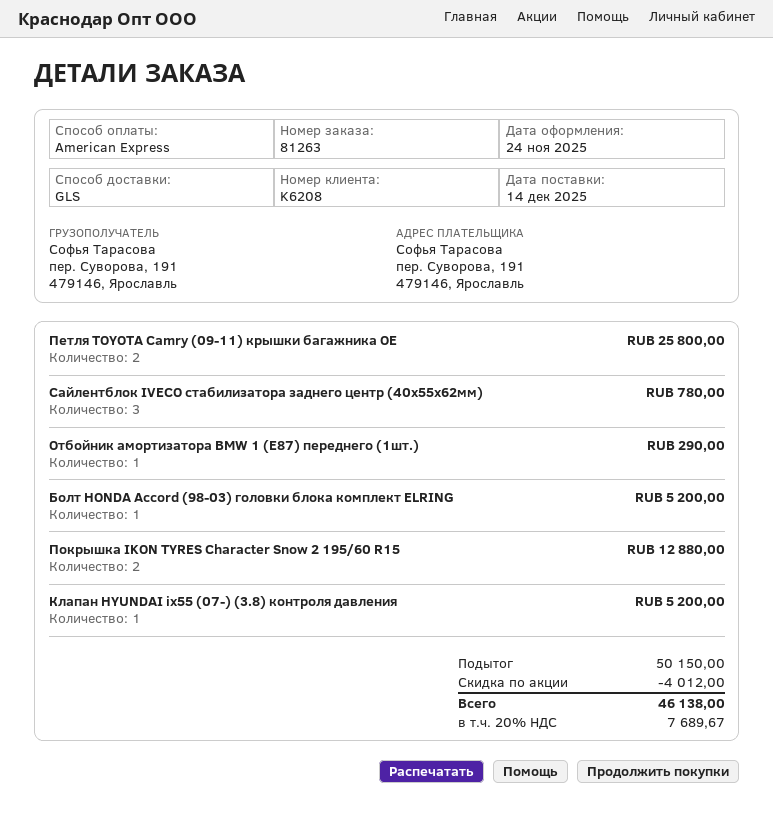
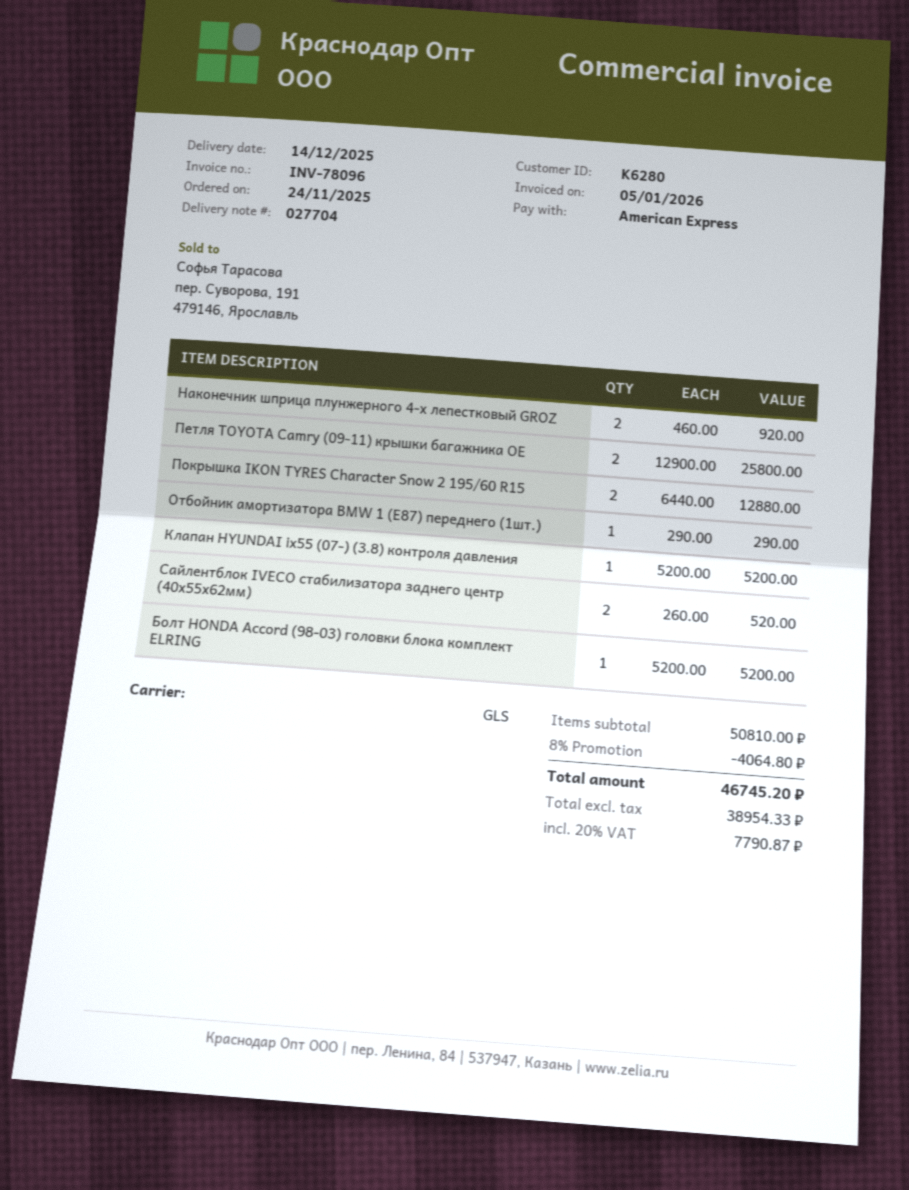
customer number: K6208 -> K6280
Сайлентблок IVECO стабилизатора заднего центр (40х55х62мм): 3 for 780.00 -> 2 for 520.00
Наконечник шприца плунжерного 4-х лепестковый GROZ: none -> 2 for 920.00
subtotal: 50150.00 -> 50810.00
discount: 4012.00 -> 4064.80
tax: 20% = 7689.67 -> 20% = 7790.87
total: 46138.00 -> 46745.20

